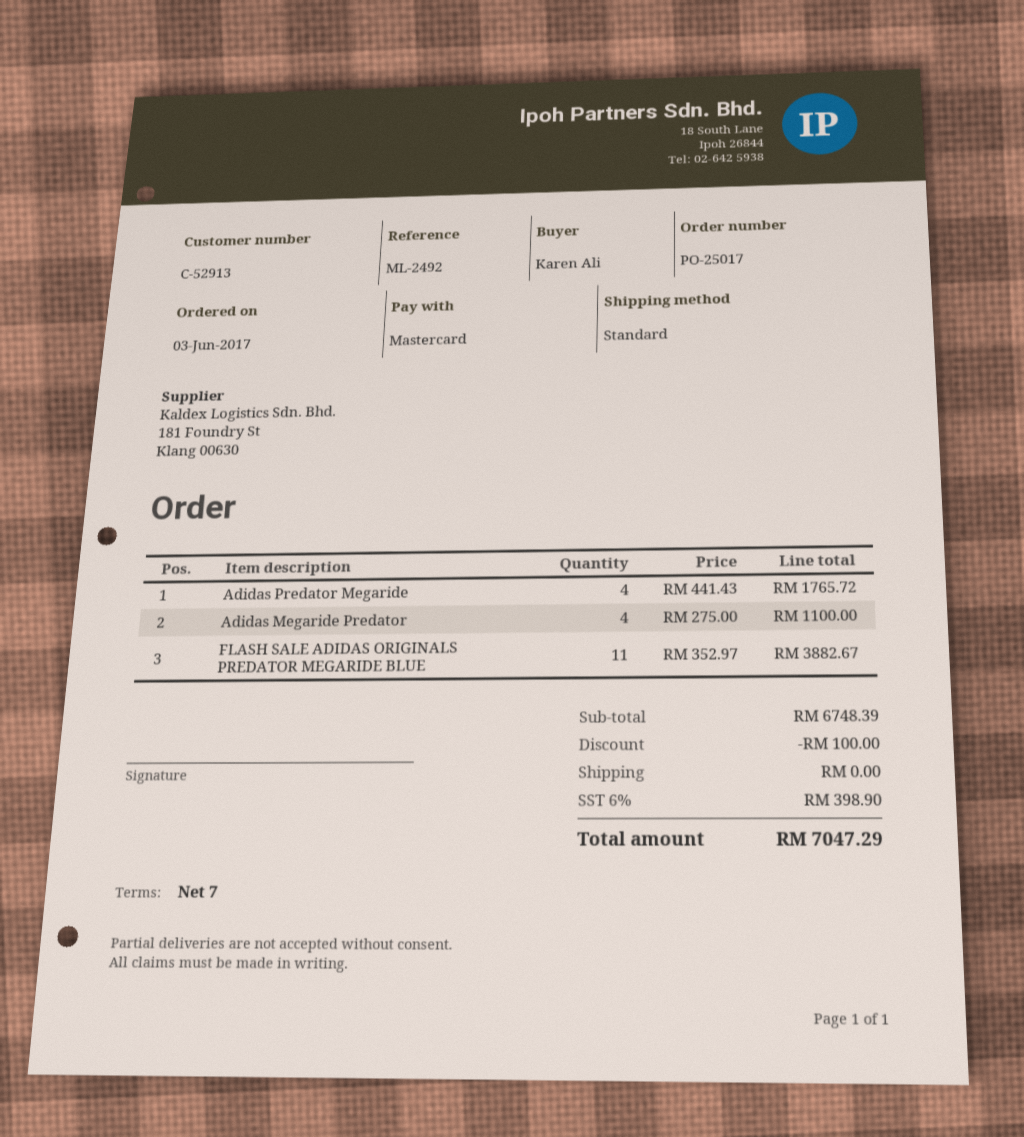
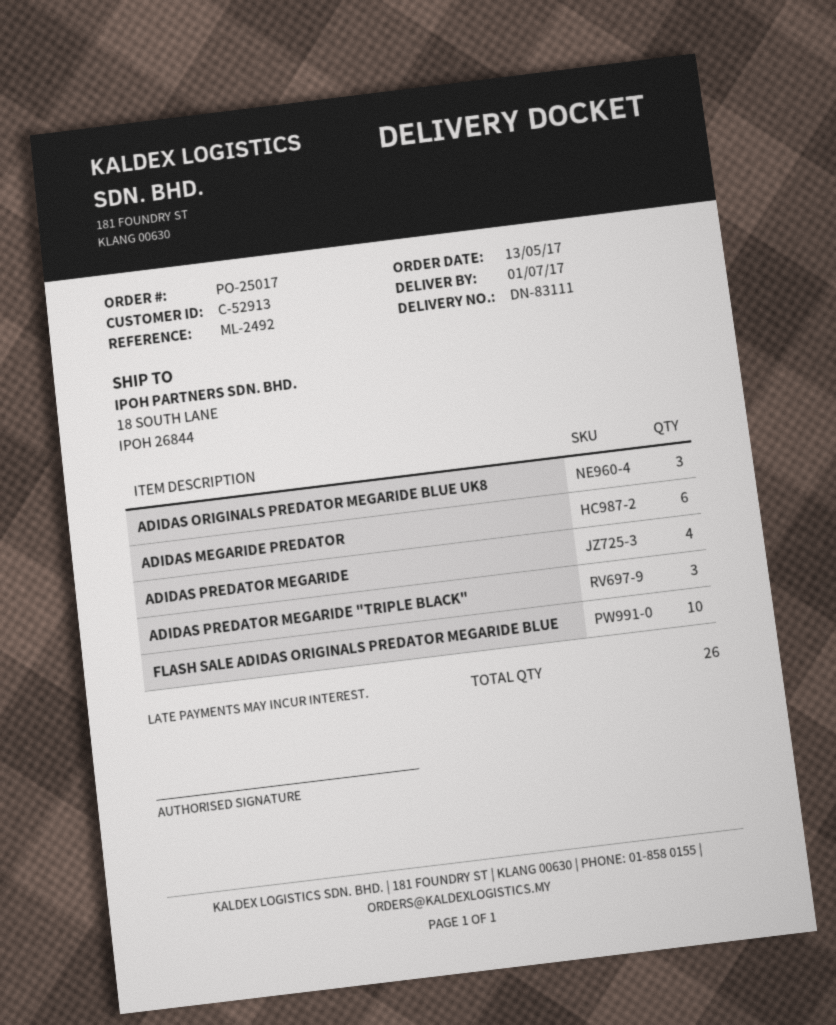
order date: 2017-06-03 -> 2017-05-13
Adidas Megaride Predator: 4 -> 6
FLASH SALE ADIDAS ORIGINALS PREDATOR MEGARIDE BLUE: 11 -> 10
ADIDAS ORIGINALS PREDATOR MEGARIDE BLUE UK8: none -> 3
ADIDAS PREDATOR MEGARIDE "TRIPLE BLACK": none -> 3

